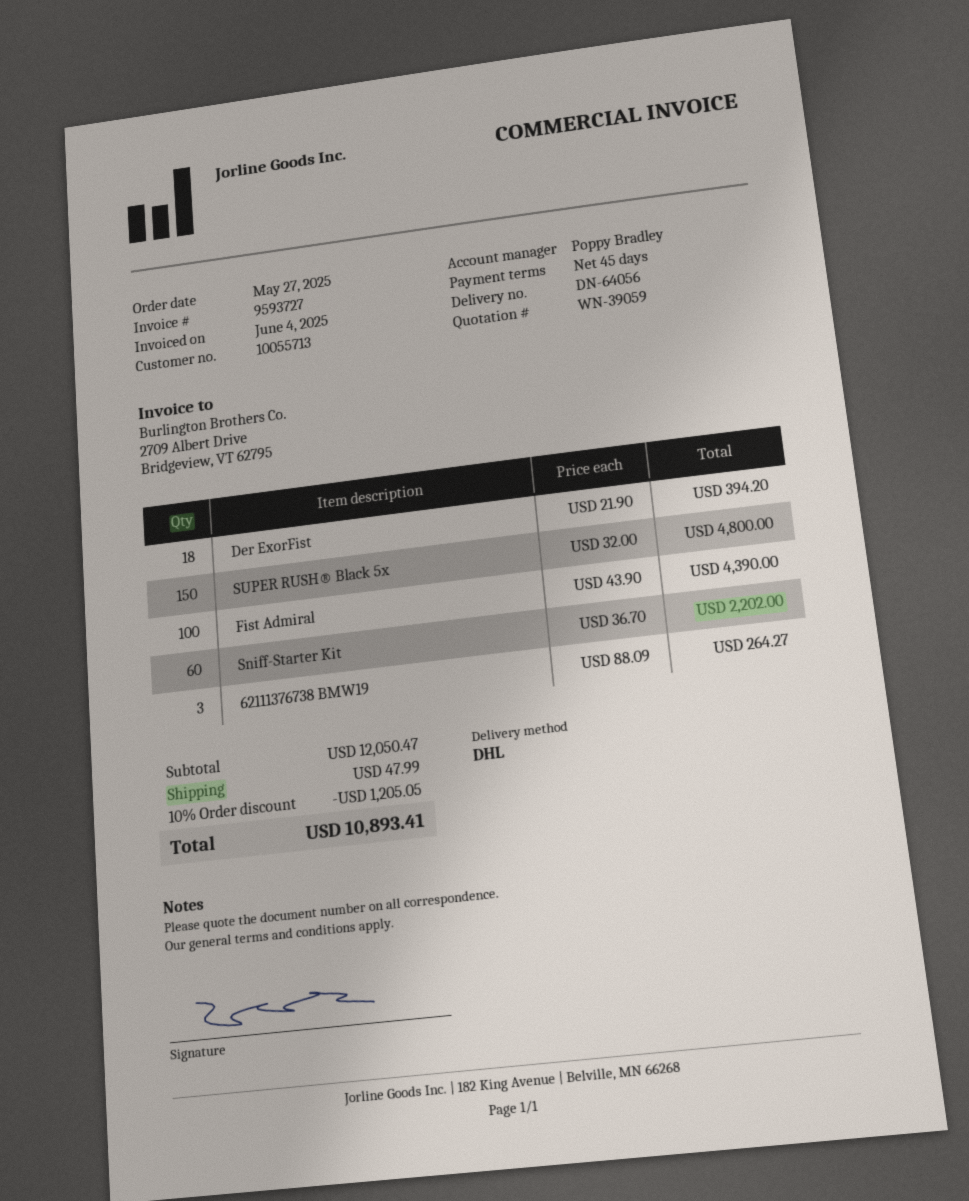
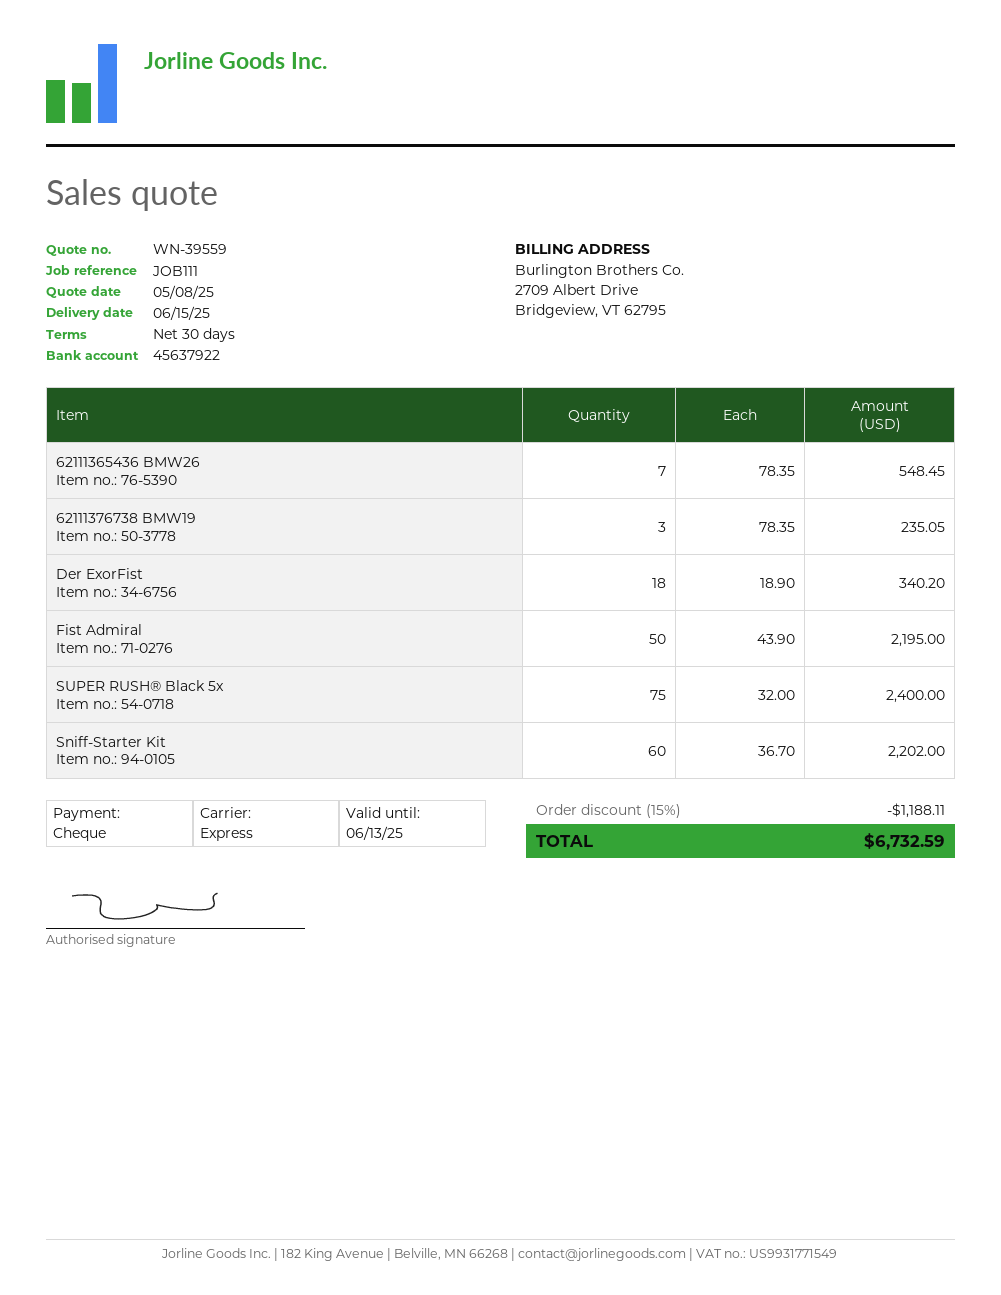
quote number: WN-39059 -> WN-39559
payment terms: 45 days -> 30 days
shipping method: DHL -> express
Der ExorFist: 18 x 21.90 = 394.20 -> 18 x 18.90 = 340.20
SUPER RUSH® Black 5x: 150 x 32.00 = 4800.00 -> 75 x 32.00 = 2400.00
Fist Admiral: 100 x 43.90 = 4390.00 -> 50 x 43.90 = 2195.00
62111376738 BMW19: 3 x 88.09 = 264.27 -> 3 x 78.35 = 235.05
62111365436 BMW26: none -> 7 x 78.35 = 548.45
discount: 10% = 1205.05 -> 15% = 1188.11
shipping: 47.99 -> none
total: 10893.41 -> 6732.59

